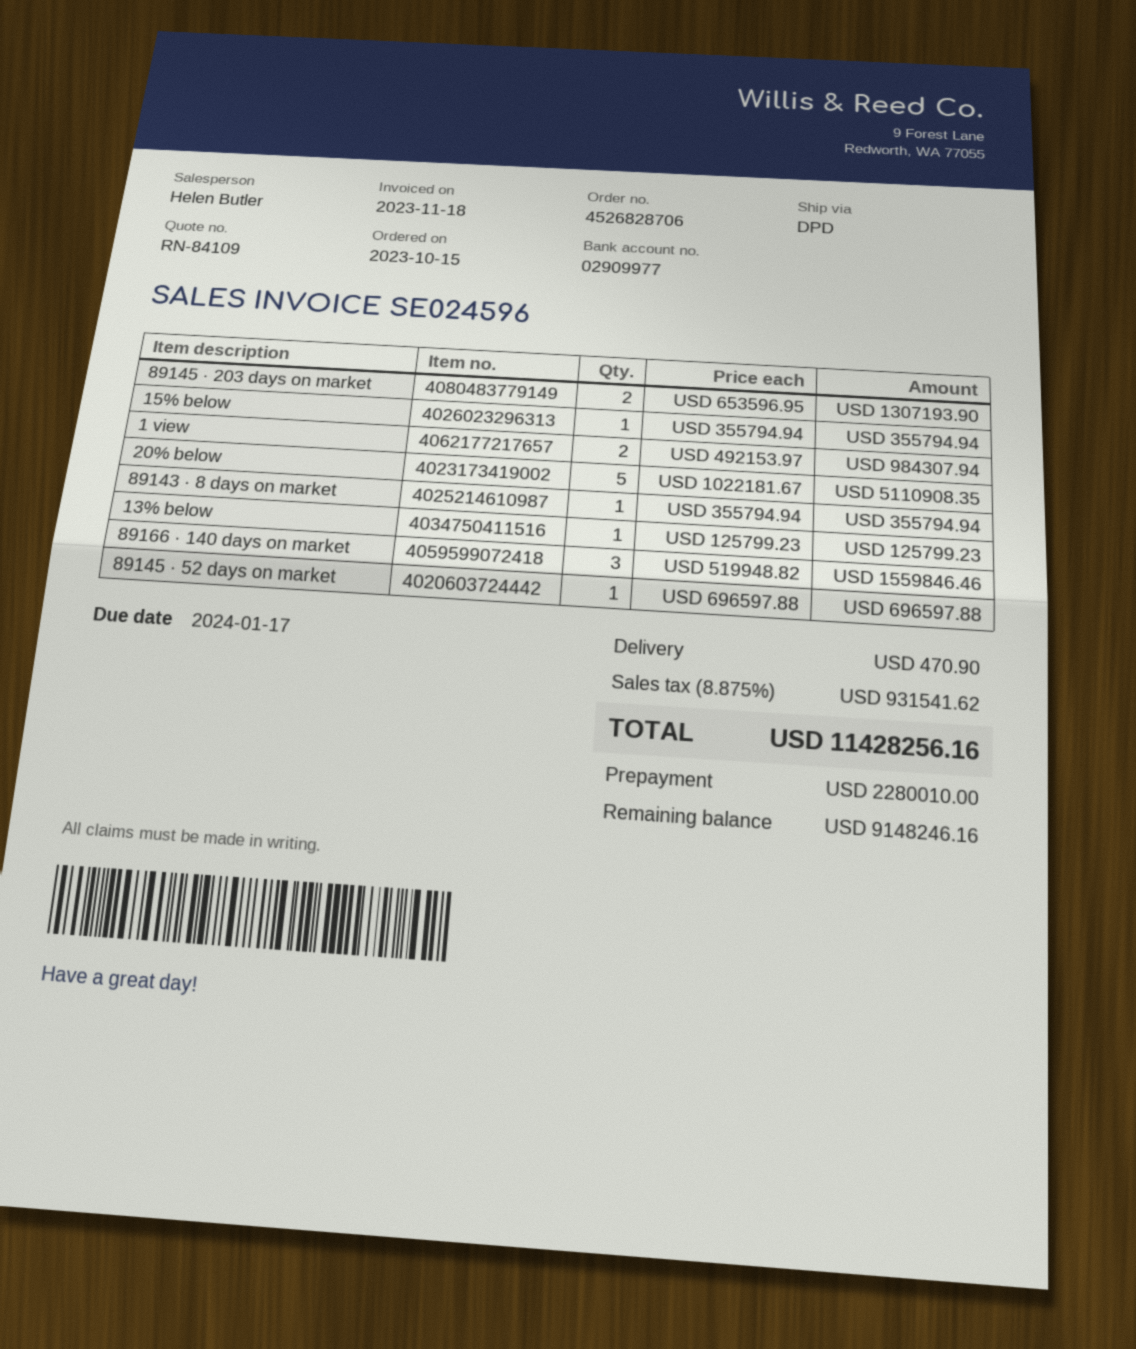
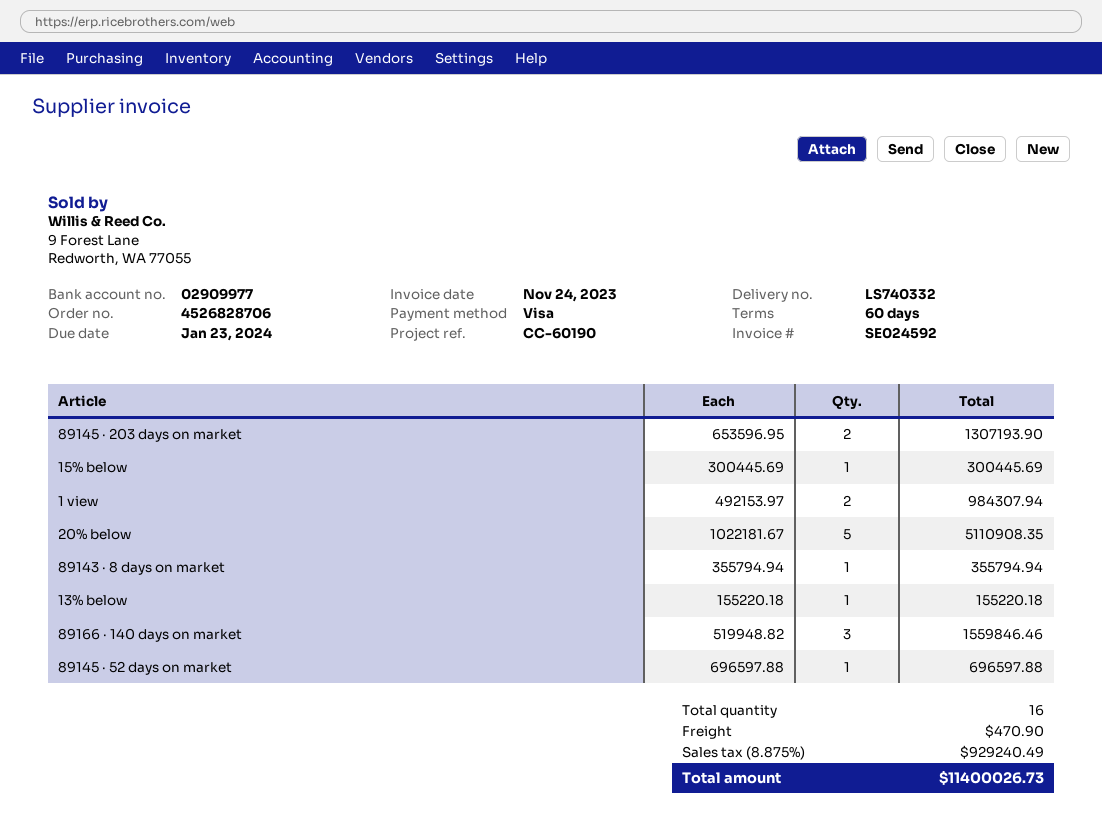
invoice number: SE024596 -> SE024592
invoice date: 2023-11-18 -> 2023-11-24
due date: 2024-01-17 -> 2024-01-23
15% below: 1 x 355794.94 = 355794.94 -> 1 x 300445.69 = 300445.69
13% below: 1 x 125799.23 = 125799.23 -> 1 x 155220.18 = 155220.18
tax: 8.875% = 931541.62 -> 8.875% = 929240.49
total: 11428256.16 -> 11400026.73

